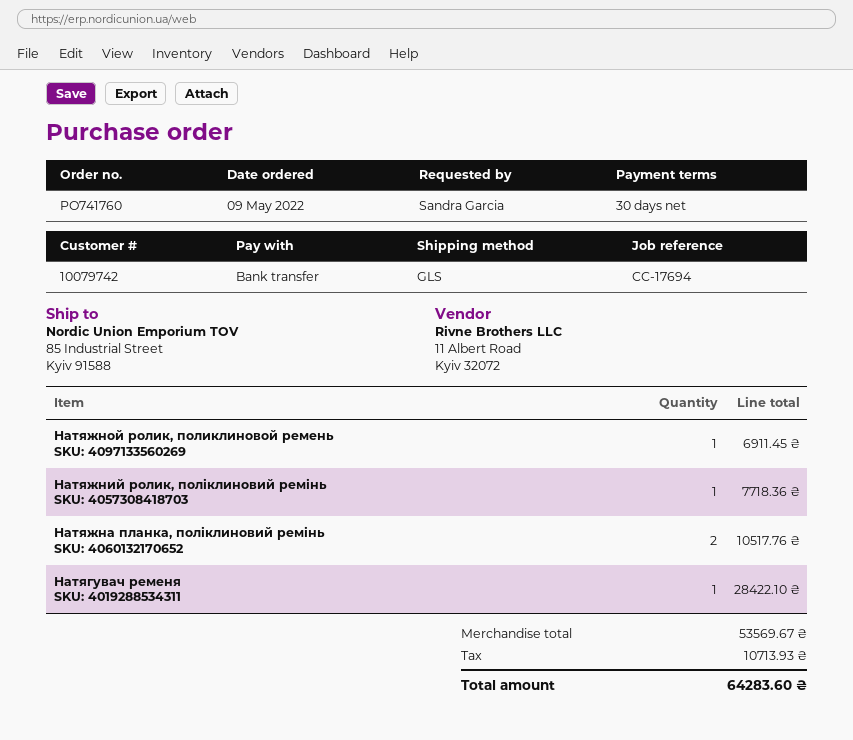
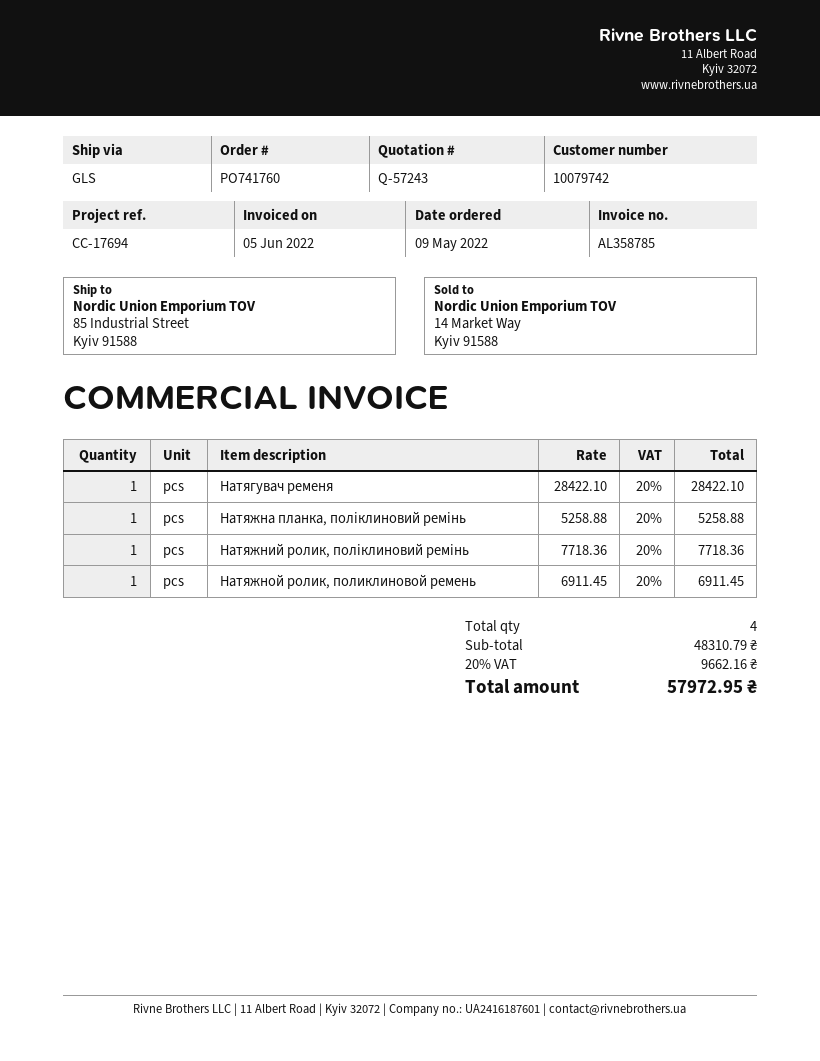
Натяжна планка, поліклиновий ремінь: 2 for 10517.76 -> 1 for 5258.88
subtotal: 53569.67 -> 48310.79
tax: 10713.93 -> 9662.16
total: 64283.60 -> 57972.95

